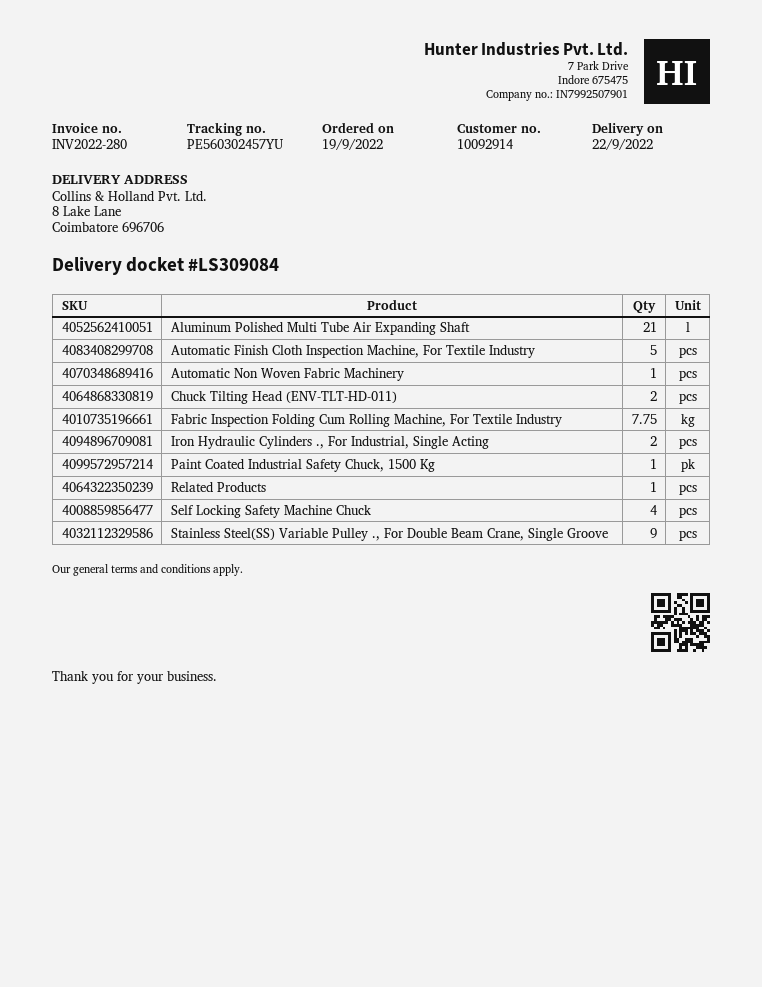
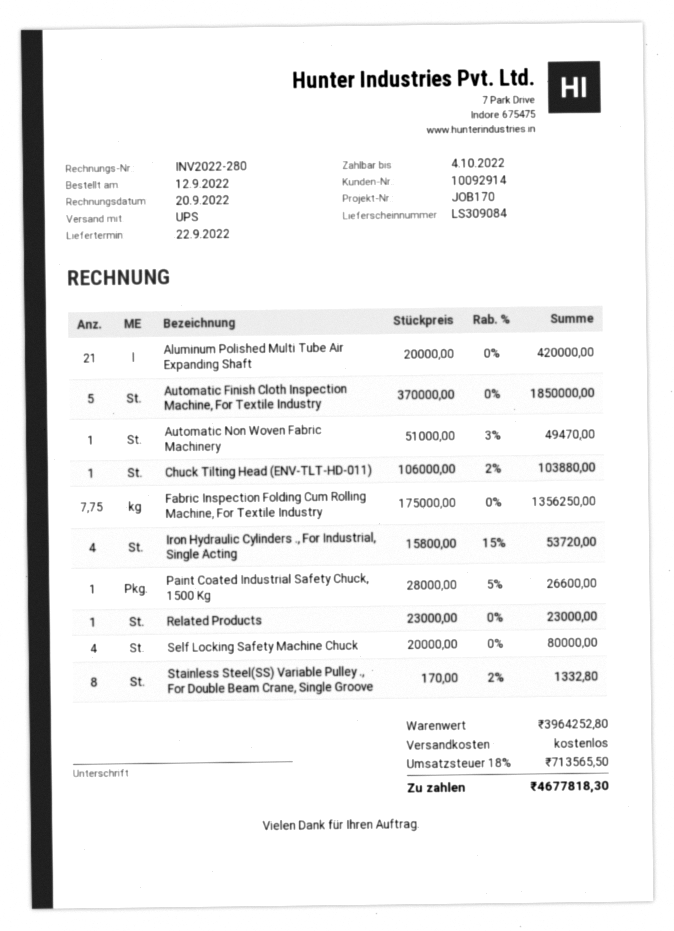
order date: 2022-09-19 -> 2022-09-12
Chuck Tilting Head (ENV-TLT-HD-011): 2 -> 1
Iron Hydraulic Cylinders ., For Industrial, Single Acting: 2 -> 4
Stainless Steel(SS) Variable Pulley ., For Double Beam Crane, Single Groove: 9 -> 8

